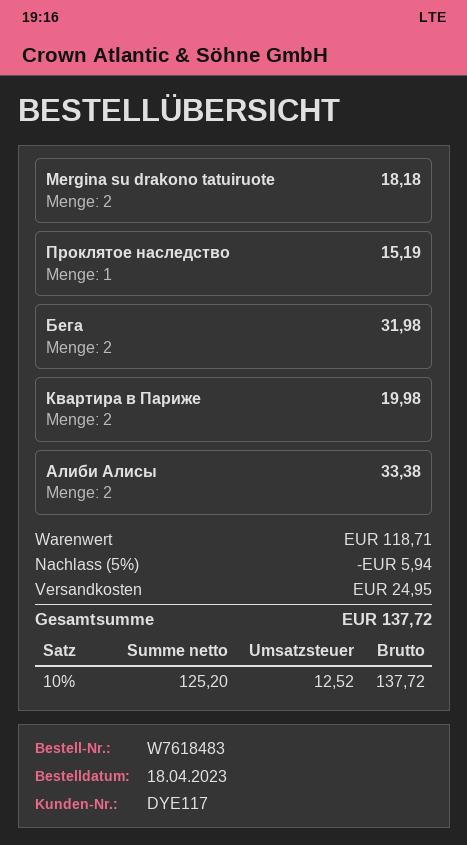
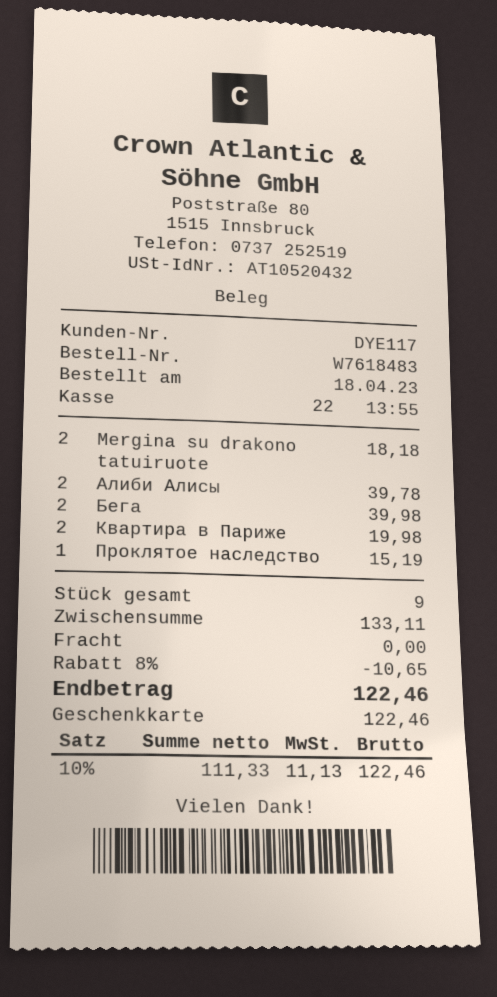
Бега: 2 for 31.98 -> 2 for 39.98
Алиби Алисы: 2 for 33.38 -> 2 for 39.78
subtotal: 118.71 -> 133.11
discount: 5% = 5.94 -> 8% = 10.65
shipping: 24.95 -> 0.00
net: 125.20 -> 111.33
tax: 10% = 12.52 -> 10% = 11.13
total: 137.72 -> 122.46

